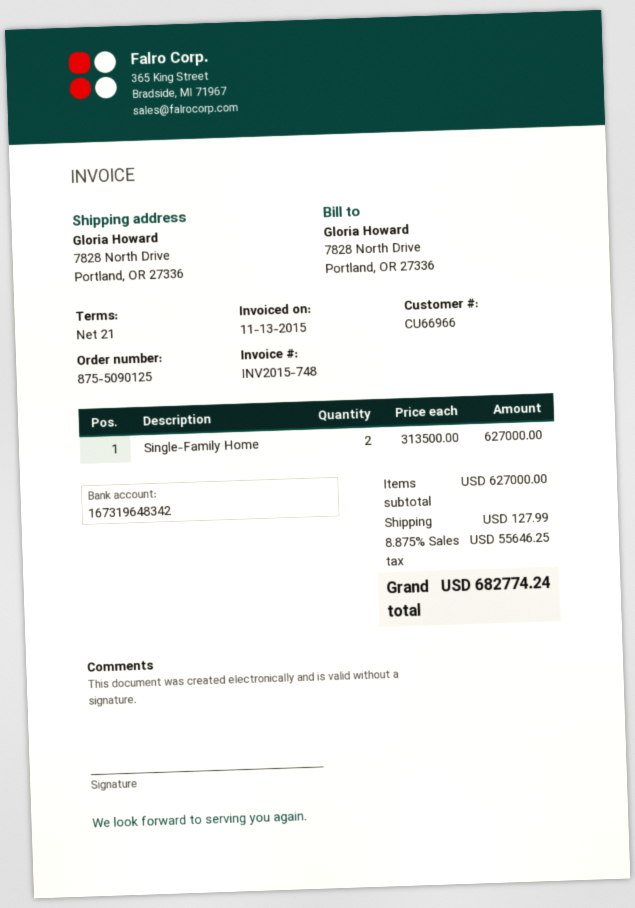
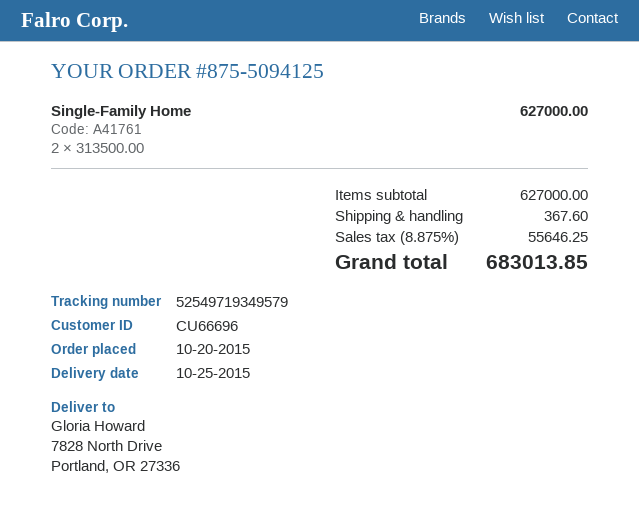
order number: 875-5090125 -> 875-5094125
customer number: CU66966 -> CU66696
shipping: 127.99 -> 367.60
total: 682774.24 -> 683013.85

